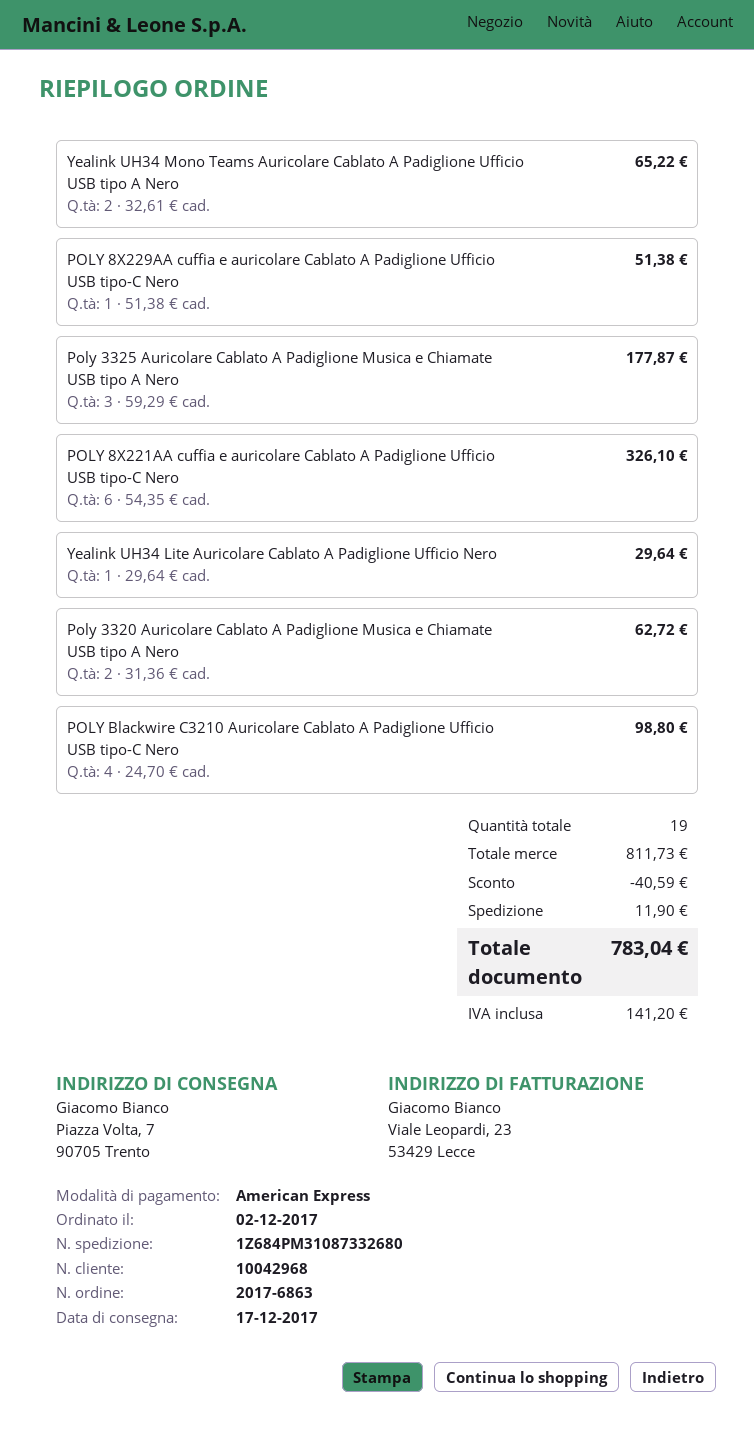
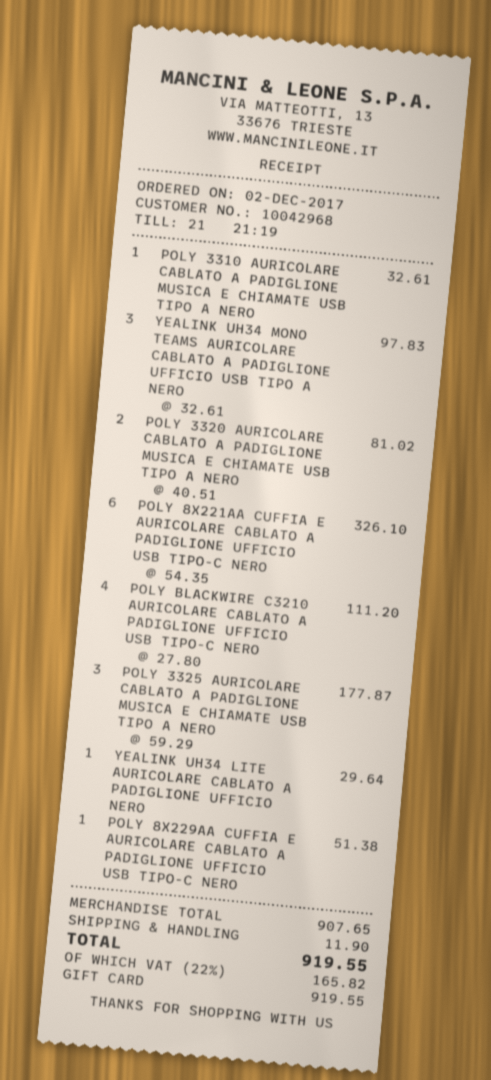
payment method: American Express -> gift card
Yealink UH34 Mono Teams Auricolare Cablato A Padiglione Ufficio USB tipo A Nero: 2 x 32.61 = 65.22 -> 3 x 32.61 = 97.83
Poly 3320 Auricolare Cablato A Padiglione Musica e Chiamate USB tipo A Nero: 2 x 31.36 = 62.72 -> 2 x 40.51 = 81.02
POLY Blackwire C3210 Auricolare Cablato A Padiglione Ufficio USB tipo-C Nero: 4 x 24.70 = 98.80 -> 4 x 27.80 = 111.20
POLY 3310 AURICOLARE CABLATO A PADIGLIONE MUSICA E CHIAMATE USB TIPO A NERO: none -> 1 x 32.61 = 32.61
subtotal: 811.73 -> 907.65
discount: 40.59 -> none
tax: 141.20 -> 165.82
total: 783.04 -> 919.55

